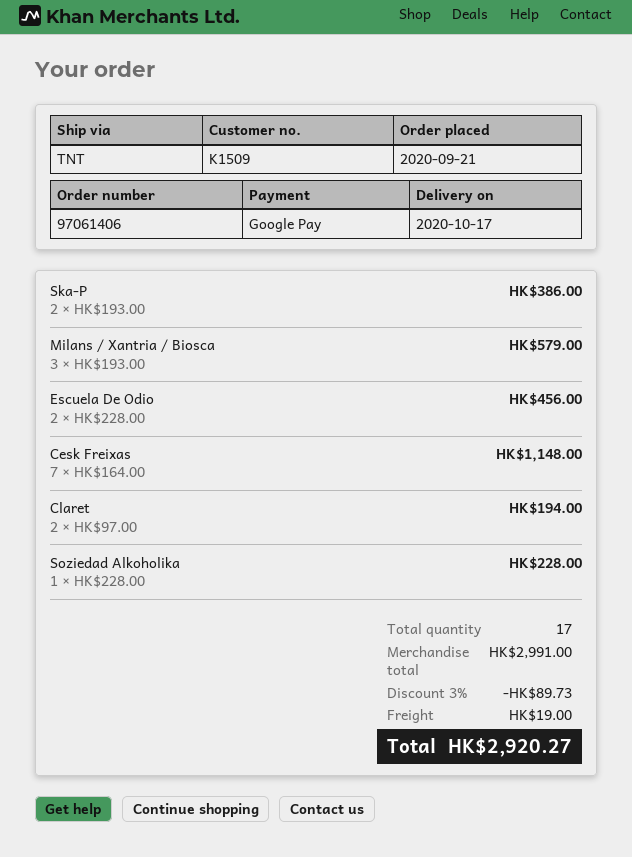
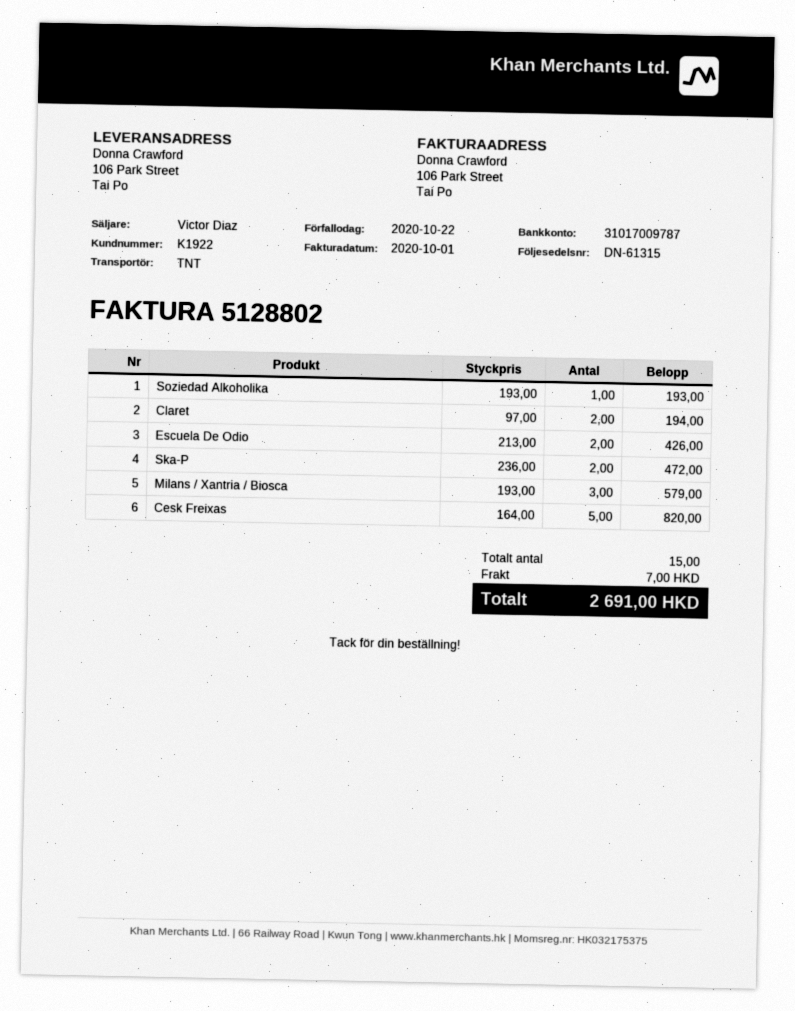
customer number: K1509 -> K1922
Ska-P: 2 x 193.00 = 386.00 -> 2 x 236.00 = 472.00
Escuela De Odio: 2 x 228.00 = 456.00 -> 2 x 213.00 = 426.00
Cesk Freixas: 7 x 164.00 = 1148.00 -> 5 x 164.00 = 820.00
Soziedad Alkoholika: 1 x 228.00 = 228.00 -> 1 x 193.00 = 193.00
total quantity: 17 -> 15
discount: 3% = 89.73 -> none
shipping: 19.00 -> 7.00
total: 2920.27 -> 2691.00

